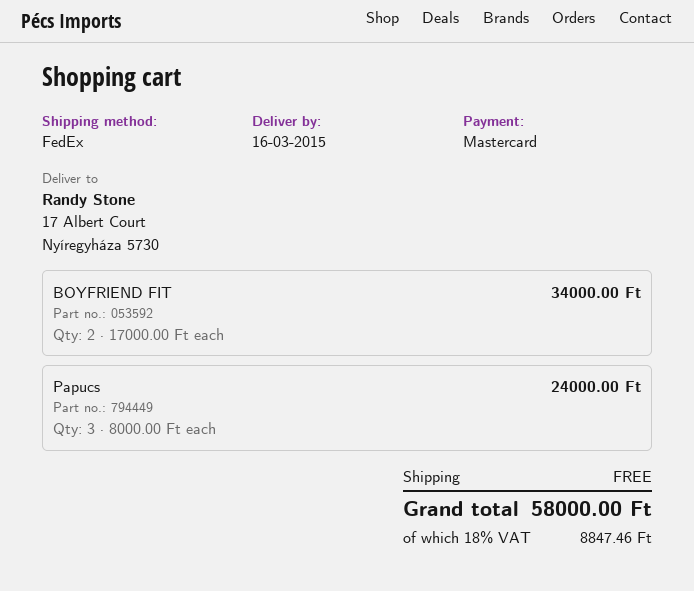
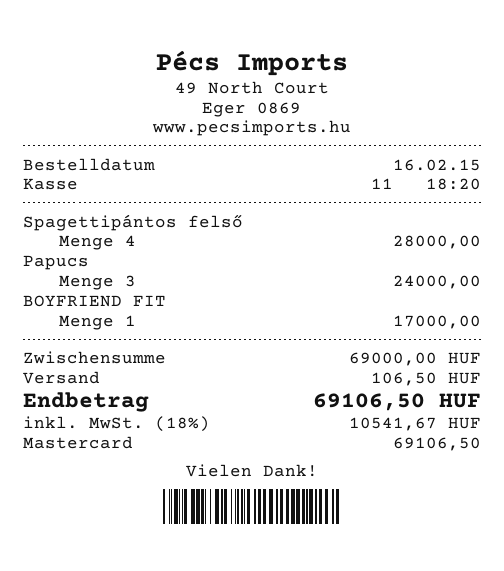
BOYFRIEND FIT: 2 for 34000.00 -> 1 for 17000.00
Spagettipántos felső: none -> 4 for 28000.00
shipping: 0.00 -> 106.50
tax: 18% = 8847.46 -> 18% = 10541.67
total: 58000.00 -> 69106.50

